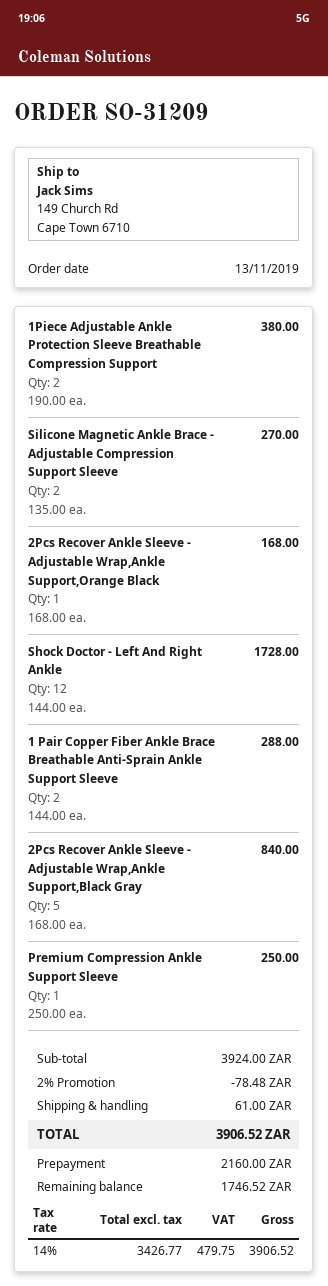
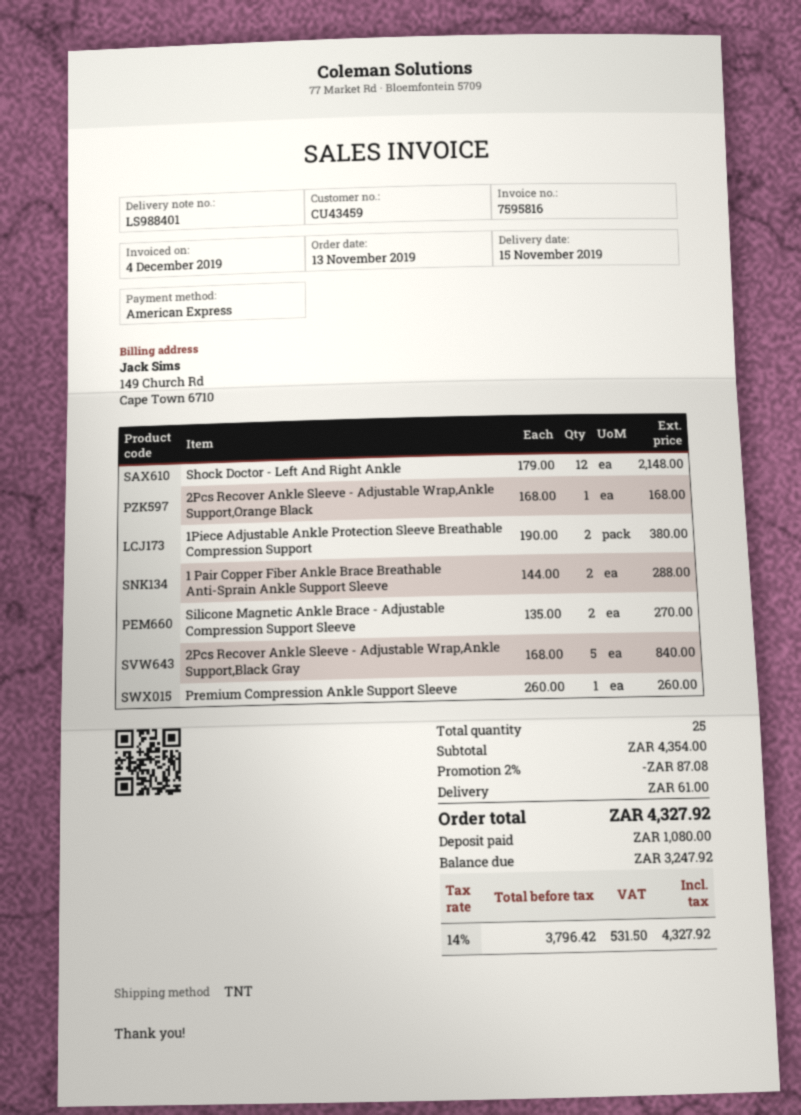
Shock Doctor - Left And Right Ankle: 12 x 144.00 = 1728.00 -> 12 x 179.00 = 2148.00
Premium Compression Ankle Support Sleeve: 1 x 250.00 = 250.00 -> 1 x 260.00 = 260.00
subtotal: 3924.00 -> 4354.00
discount: 2% = 78.48 -> 2% = 87.08
net: 3426.77 -> 3796.42
tax: 14% = 479.75 -> 14% = 531.50
total: 3906.52 -> 4327.92
deposit: 2160.00 -> 1080.00
balance: 1746.52 -> 3247.92

